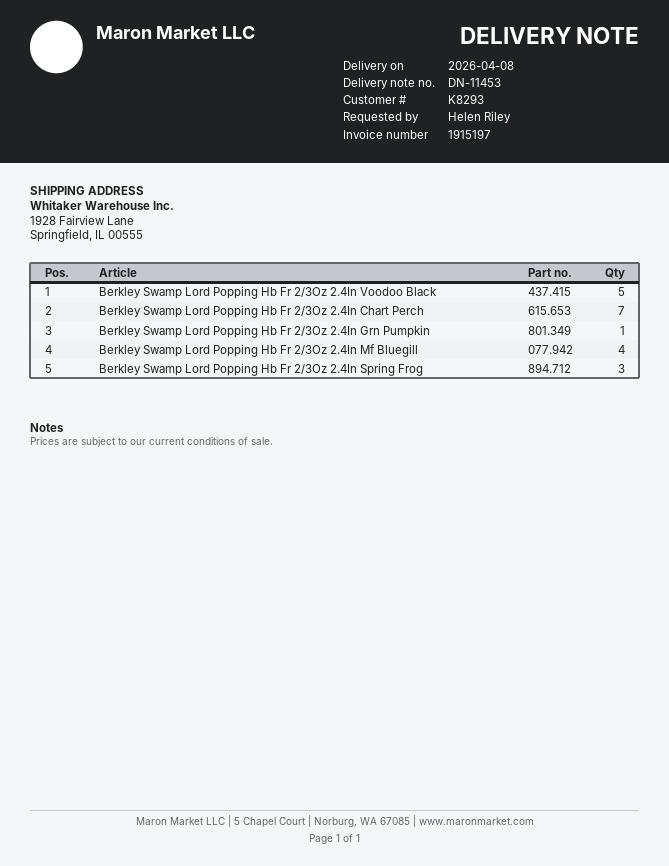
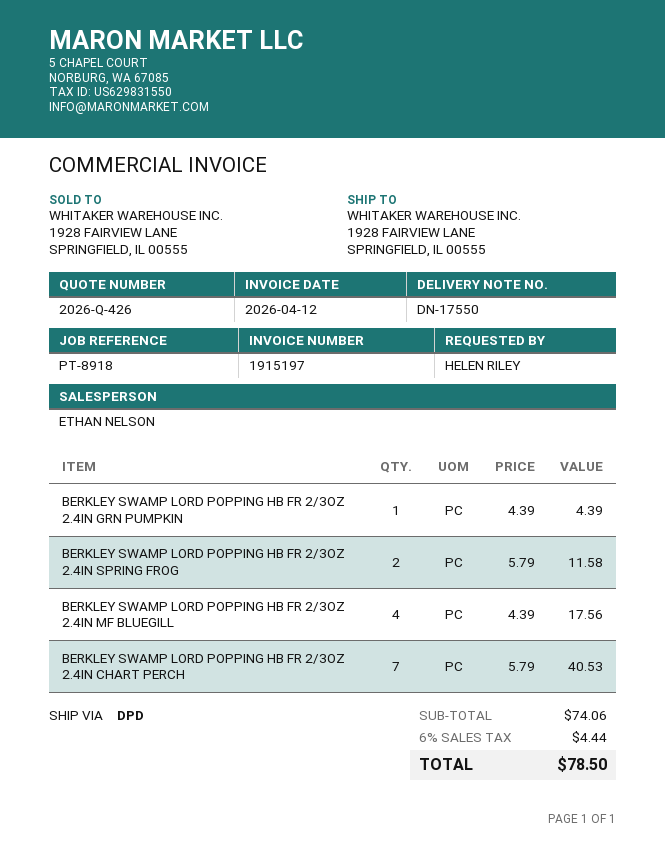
delivery note number: DN-11453 -> DN-17550
Berkley Swamp Lord Popping Hb Fr 2/3Oz 2.4In Voodoo Black: 5 -> none
Berkley Swamp Lord Popping Hb Fr 2/3Oz 2.4In Spring Frog: 3 -> 2

